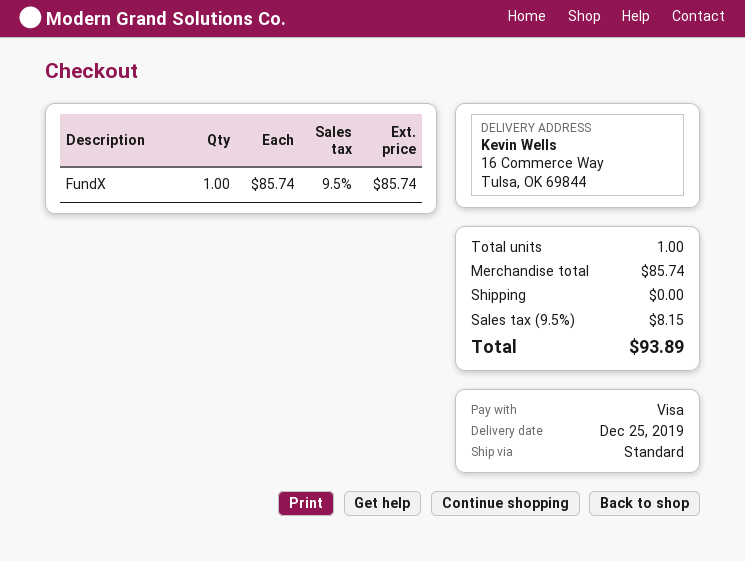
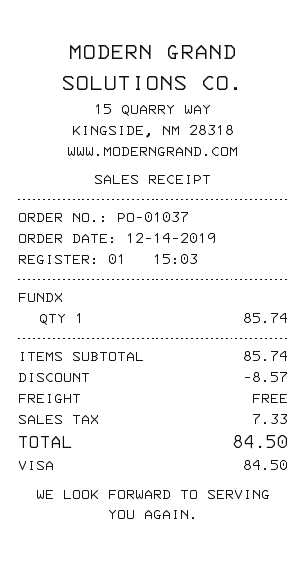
discount: none -> 8.57
tax: 8.15 -> 7.33
total: 93.89 -> 84.50

